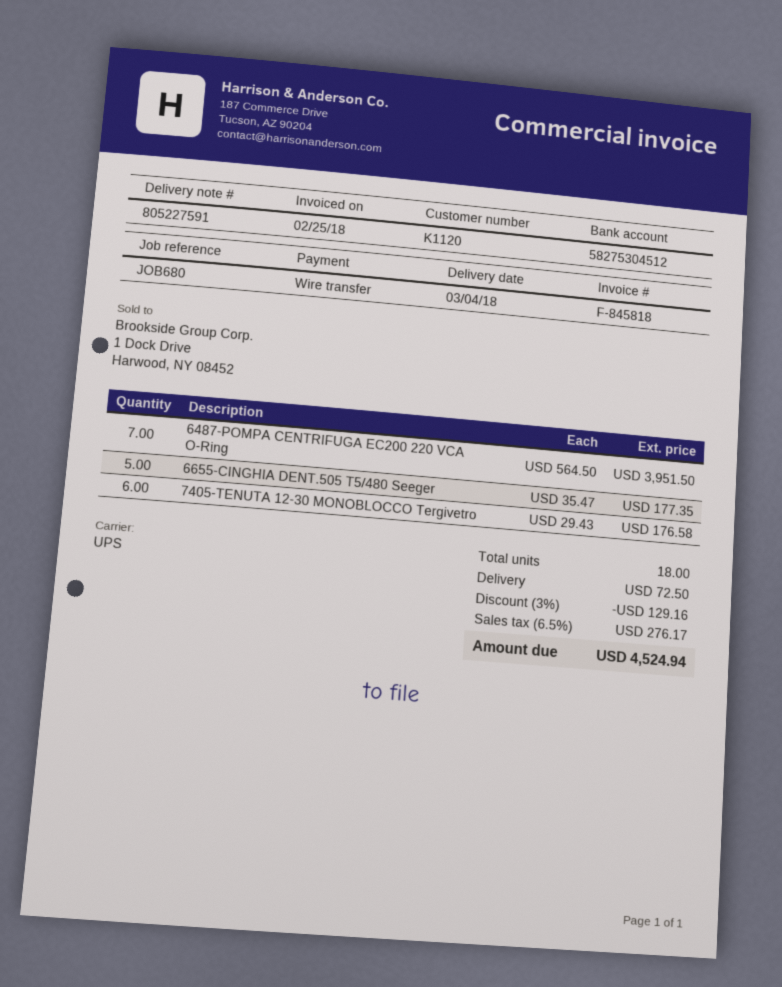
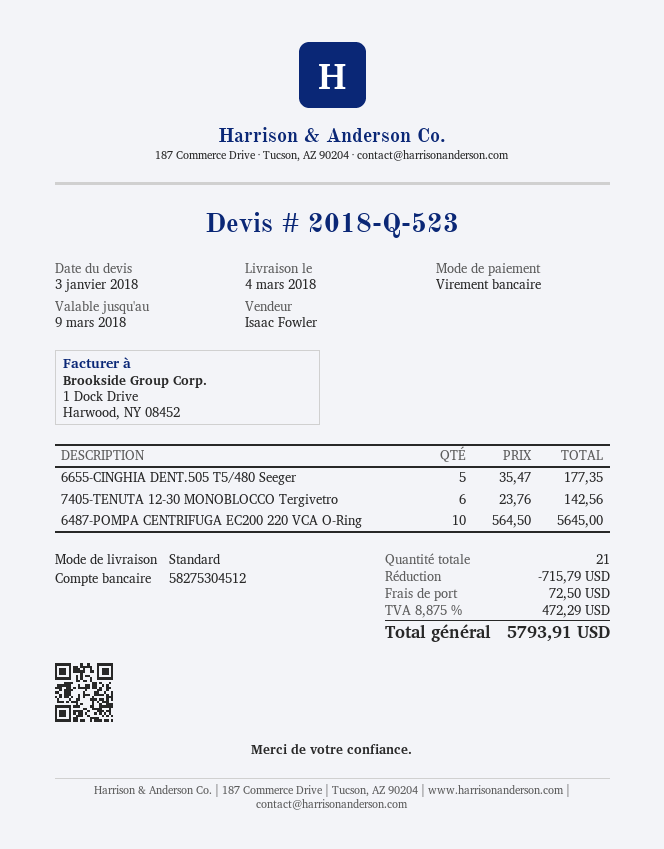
shipping method: UPS -> standard
6487-POMPA CENTRIFUGA EC200 220 VCA O-Ring: 7 x 564.50 = 3951.50 -> 10 x 564.50 = 5645.00
7405-TENUTA 12-30 MONOBLOCCO Tergivetro: 6 x 29.43 = 176.58 -> 6 x 23.76 = 142.56
total quantity: 18 -> 21
discount: 129.16 -> 715.79
tax: 6.5% = 276.17 -> 8.875% = 472.29
total: 4524.94 -> 5793.91

